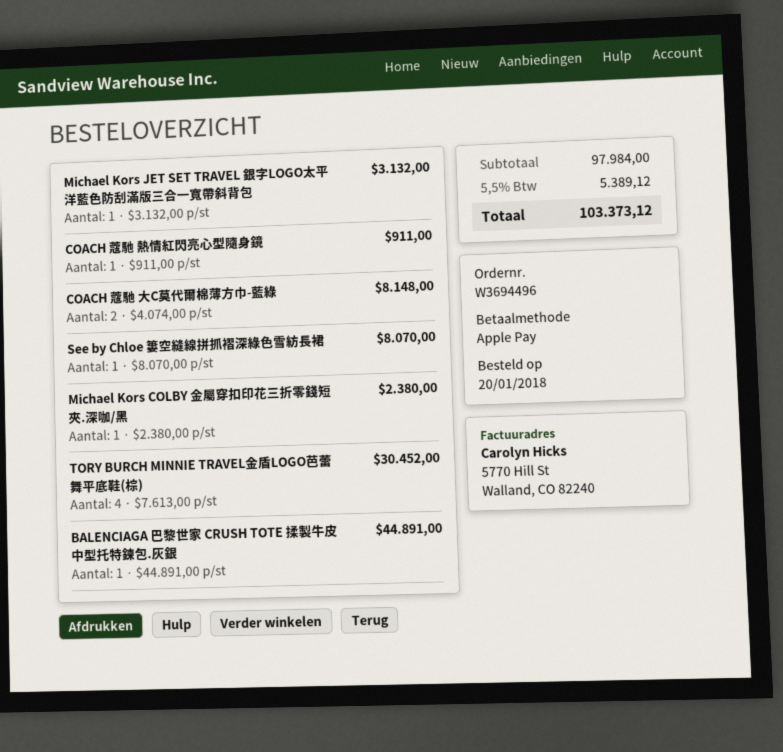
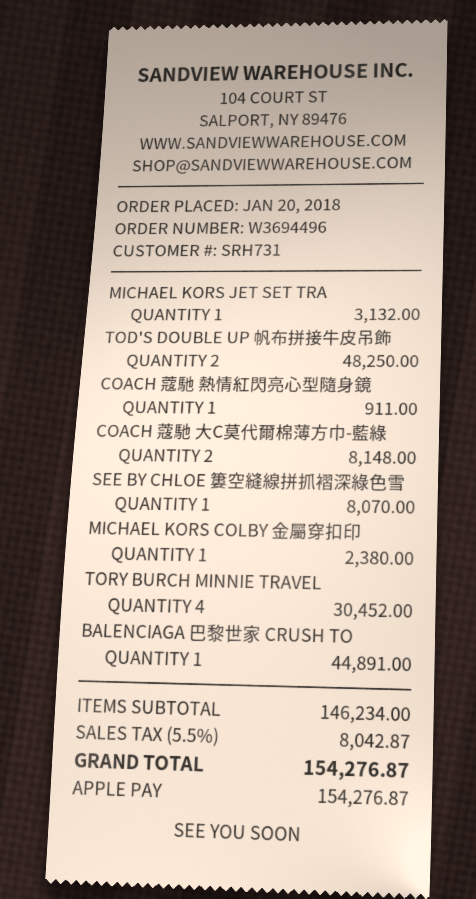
TOD'S DOUBLE UP 帆布拼接牛皮吊飾: none -> 2 for 48250.00
subtotal: 97984.00 -> 146234.00
tax: 5.5% = 5389.12 -> 5.5% = 8042.87
total: 103373.12 -> 154276.87

